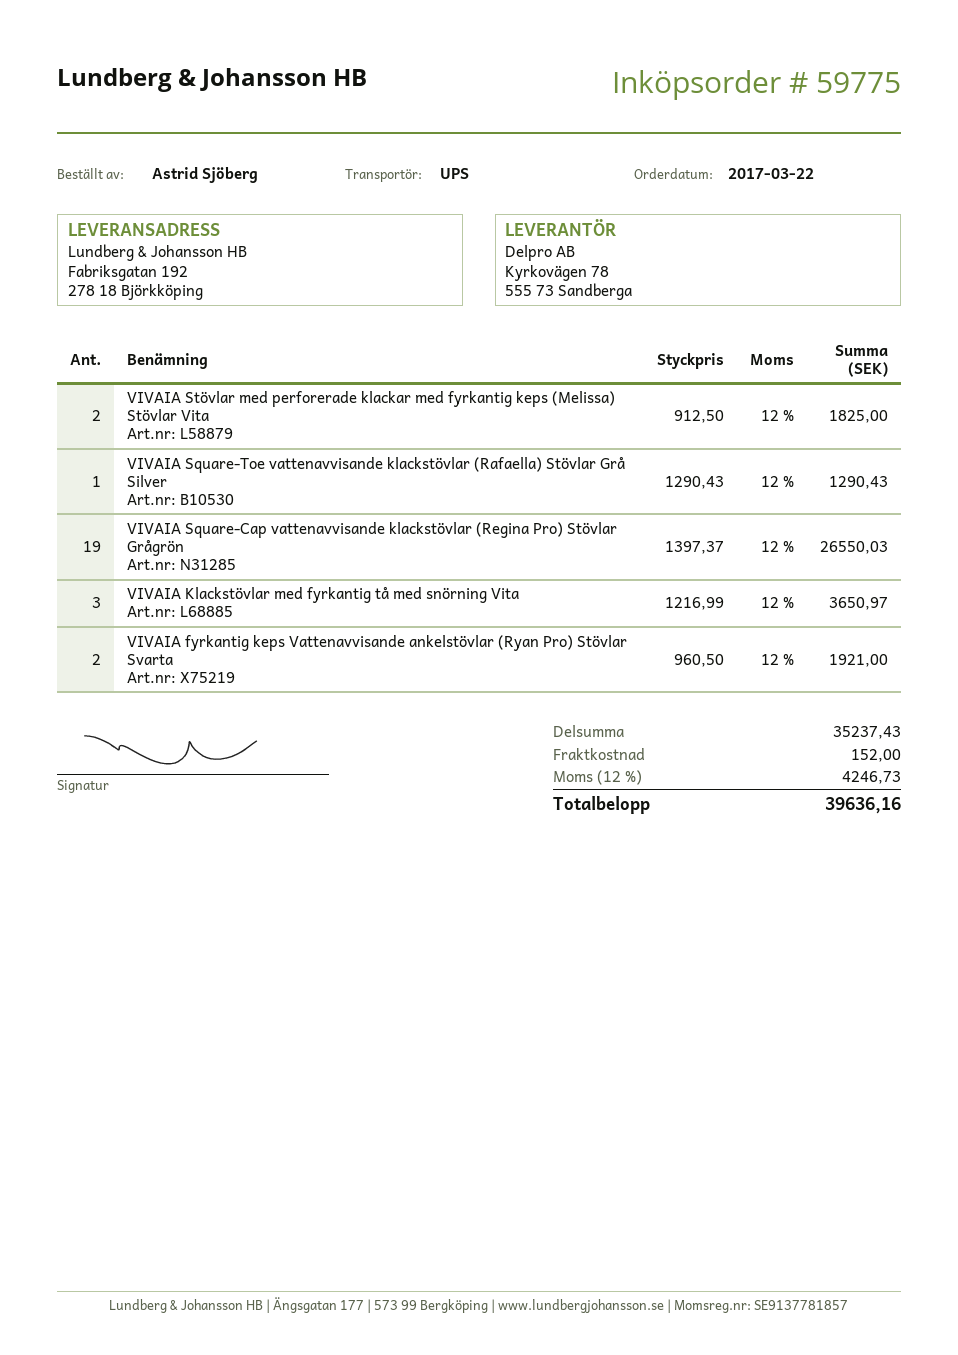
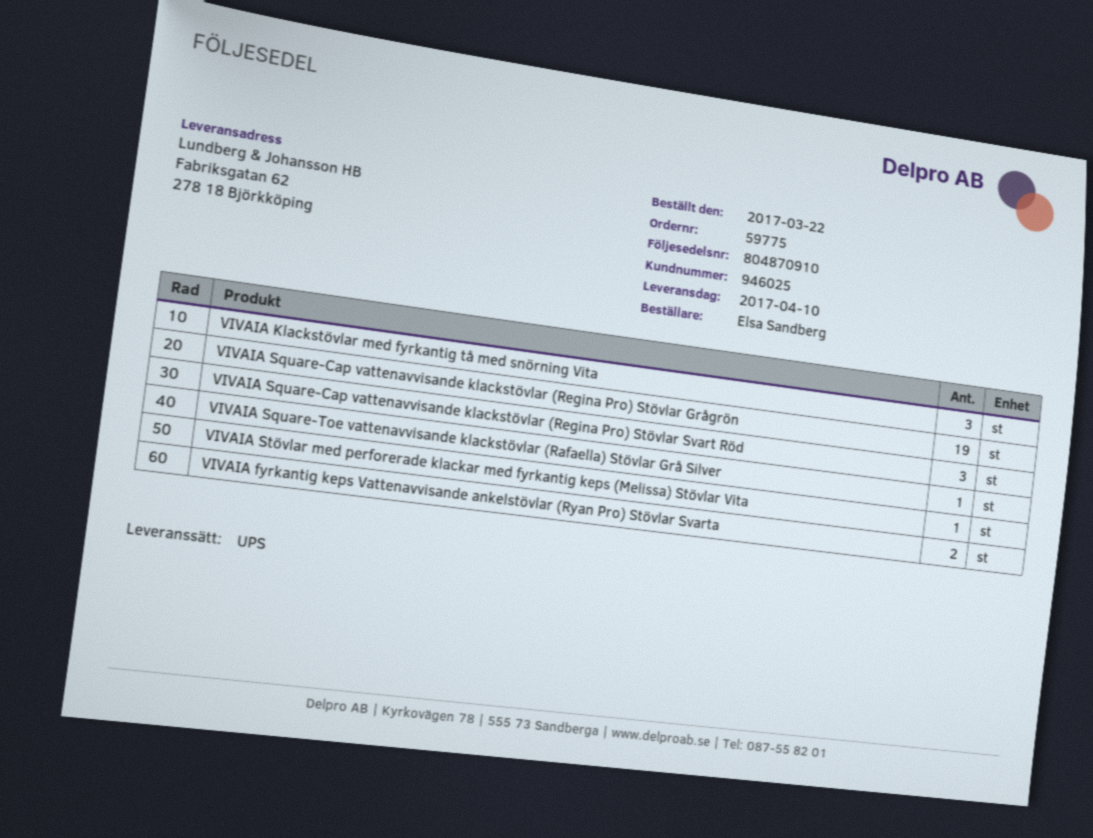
ordered by: Astrid Sjöberg -> Elsa Sandberg
ship to: Fabriksgatan 192, 278 18 Björkköping -> Fabriksgatan 62, 278 18 Björkköping
VIVAIA Stövlar med perforerade klackar med fyrkantig keps (Melissa) Stövlar Vita: 2 -> 1
VIVAIA Square-Cap vattenavvisande klackstövlar (Regina Pro) Stövlar Svart Röd: none -> 3

